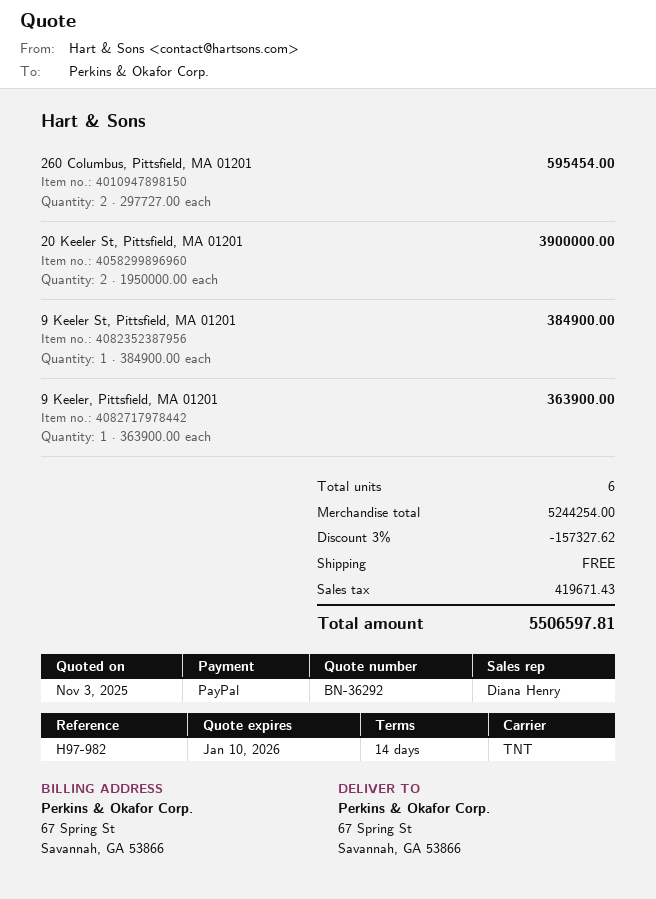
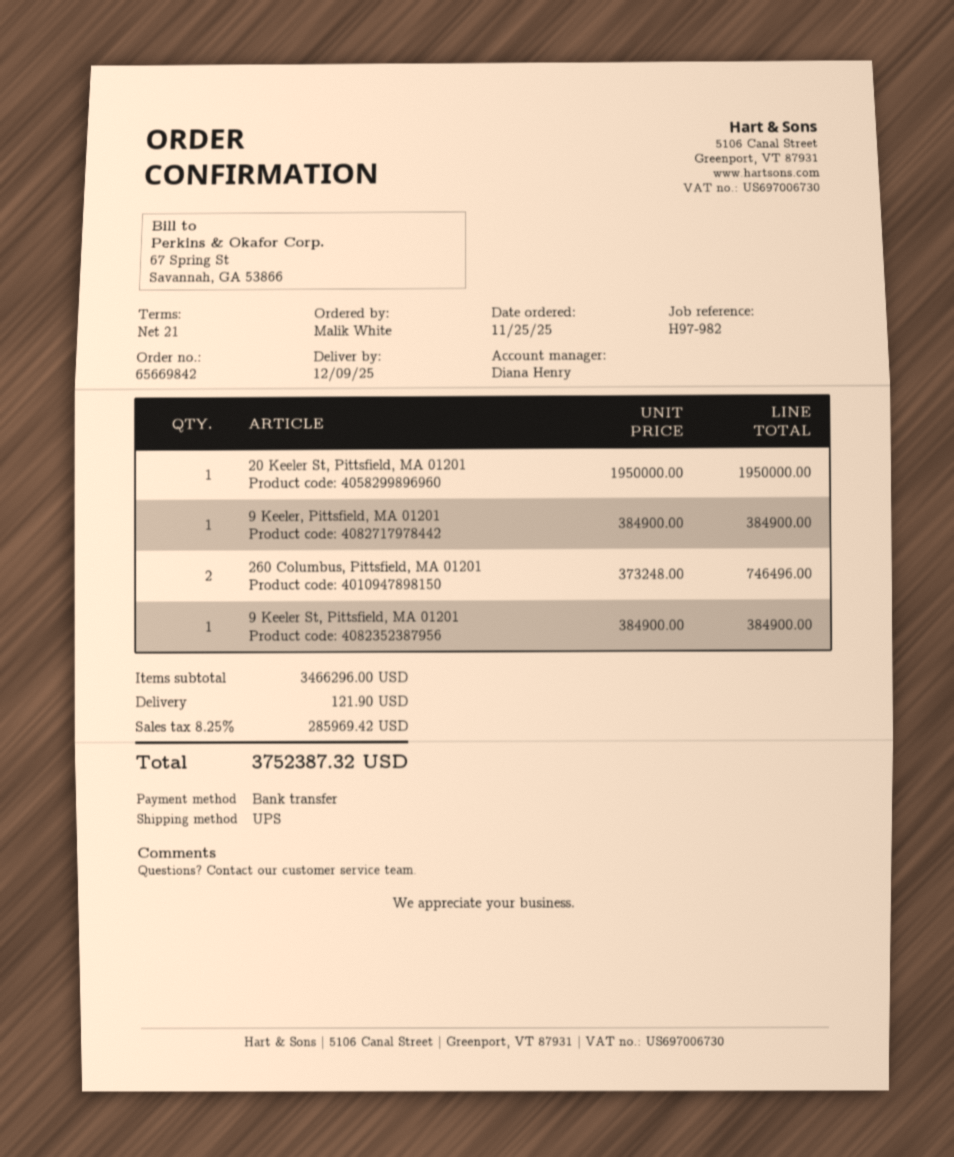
payment terms: 14 days -> 21 days
payment method: PayPal -> bank transfer
shipping method: TNT -> UPS
260 Columbus, Pittsfield, MA 01201: 2 x 297727.00 = 595454.00 -> 2 x 373248.00 = 746496.00
20 Keeler St, Pittsfield, MA 01201: 2 x 1950000.00 = 3900000.00 -> 1 x 1950000.00 = 1950000.00
9 Keeler, Pittsfield, MA 01201: 1 x 363900.00 = 363900.00 -> 1 x 384900.00 = 384900.00
subtotal: 5244254.00 -> 3466296.00
discount: 3% = 157327.62 -> none
shipping: 0.00 -> 121.90
tax: 419671.43 -> 285969.42
total: 5506597.81 -> 3752387.32

